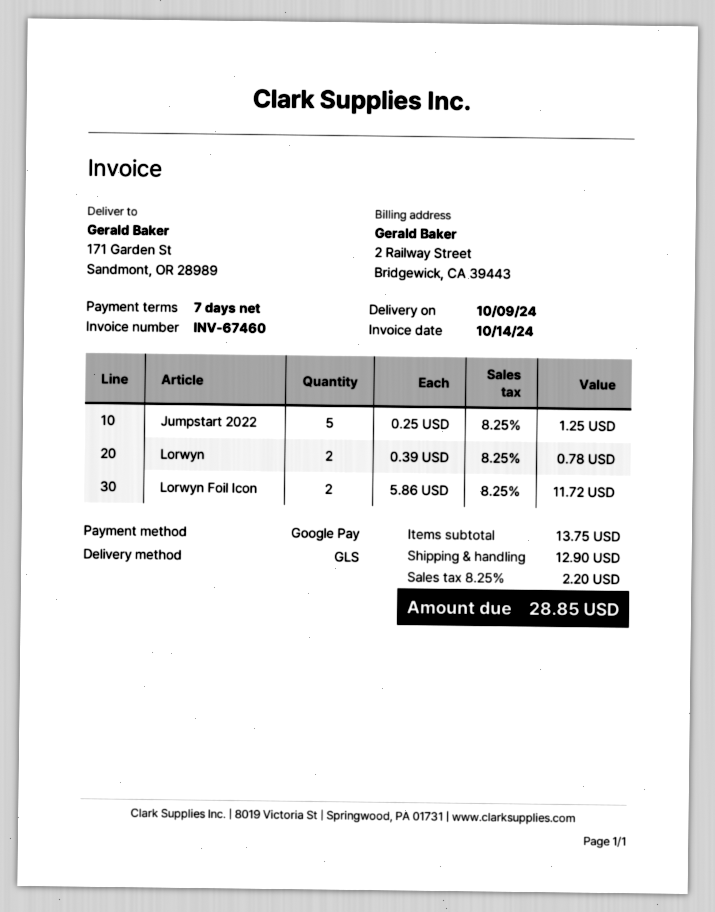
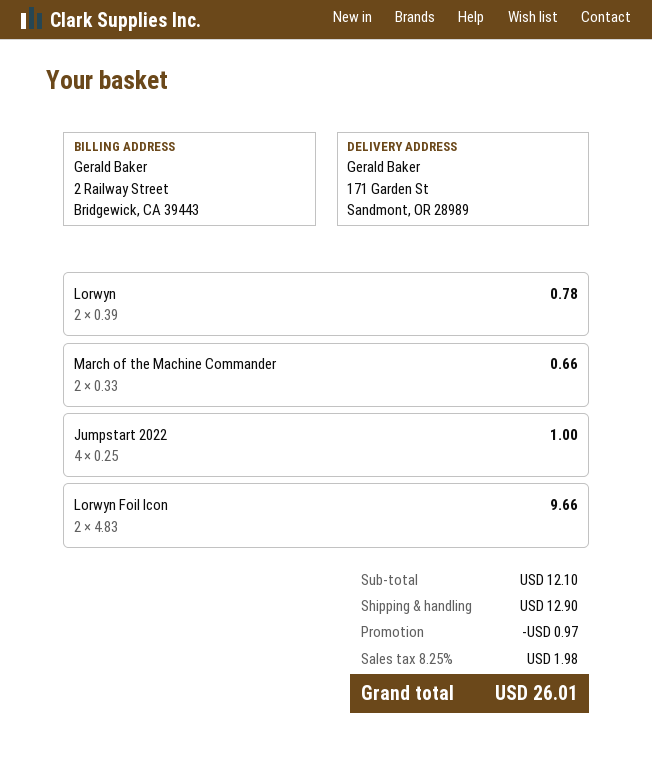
Jumpstart 2022: 5 x 0.25 = 1.25 -> 4 x 0.25 = 1.00
Lorwyn Foil Icon: 2 x 5.86 = 11.72 -> 2 x 4.83 = 9.66
March of the Machine Commander: none -> 2 x 0.33 = 0.66
subtotal: 13.75 -> 12.10
discount: none -> 0.97
tax: 8.25% = 2.20 -> 8.25% = 1.98
total: 28.85 -> 26.01

